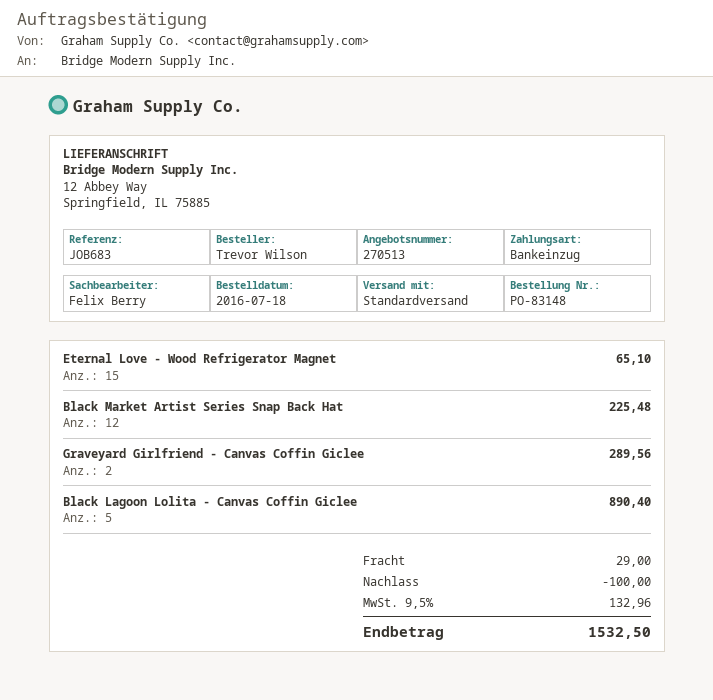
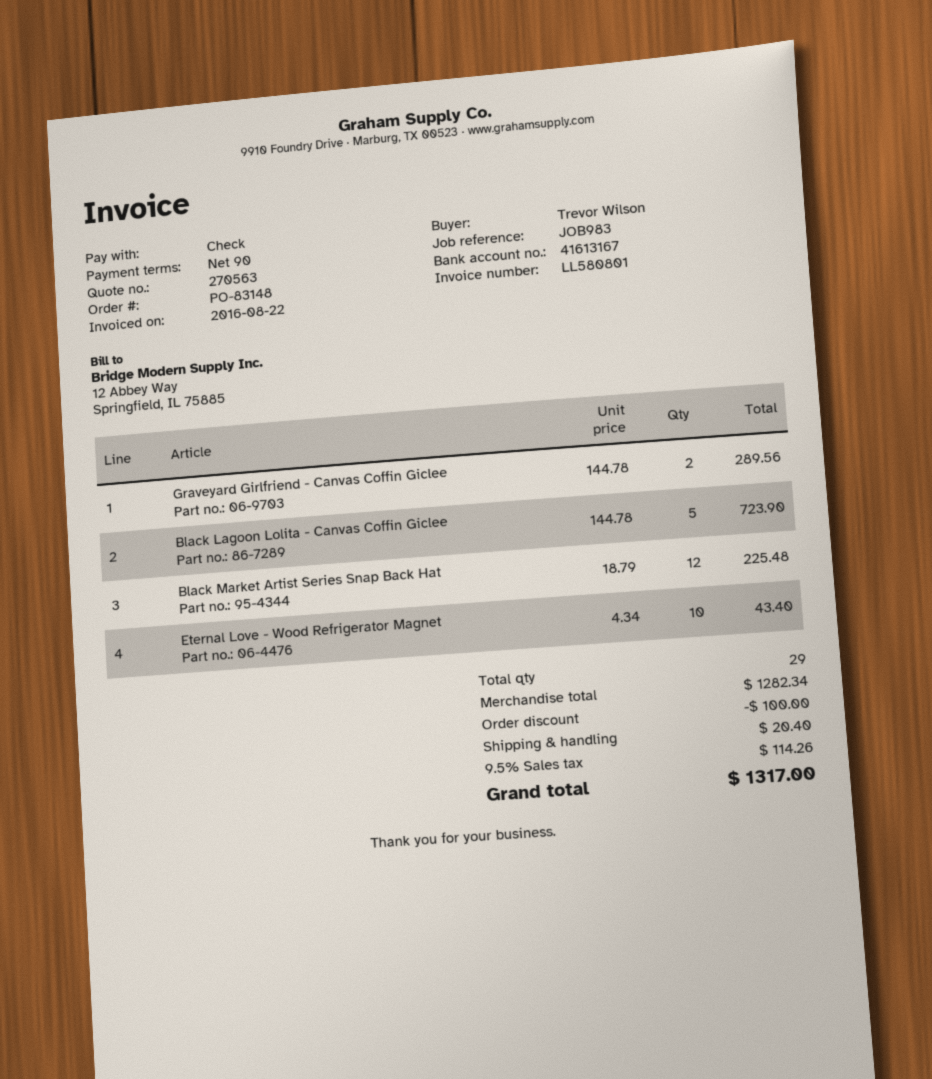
quote number: 270513 -> 270563
reference: JOB683 -> JOB983
payment method: direct debit -> cheque
Eternal Love - Wood Refrigerator Magnet: 15 for 65.10 -> 10 for 43.40
Black Lagoon Lolita - Canvas Coffin Giclee: 5 for 890.40 -> 5 for 723.90
shipping: 29.00 -> 20.40
tax: 9.5% = 132.96 -> 9.5% = 114.26
total: 1532.50 -> 1317.00

